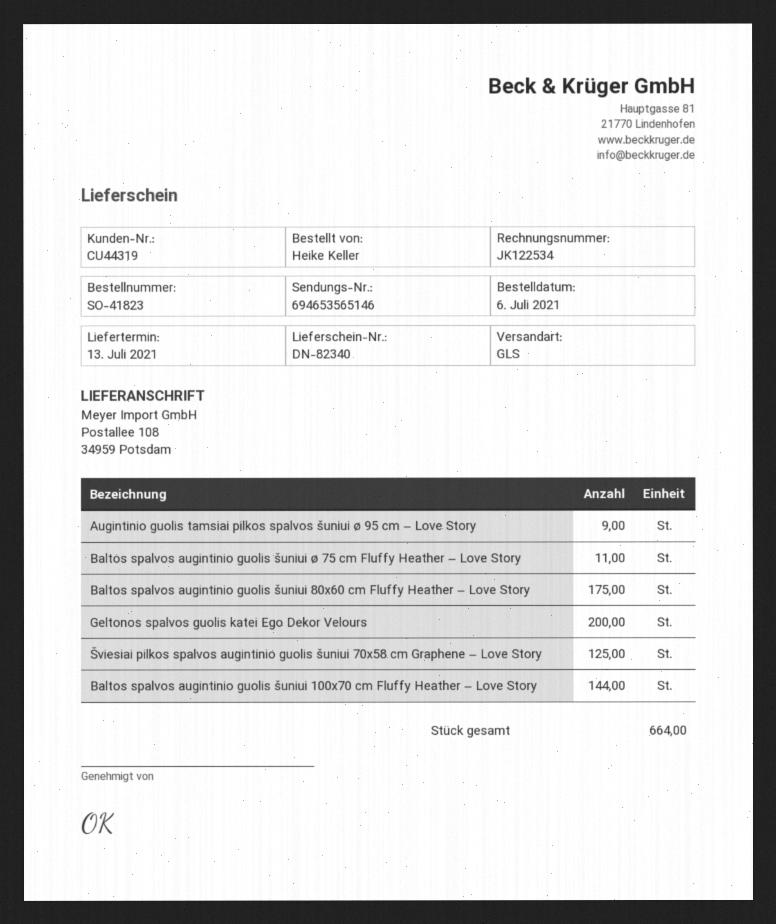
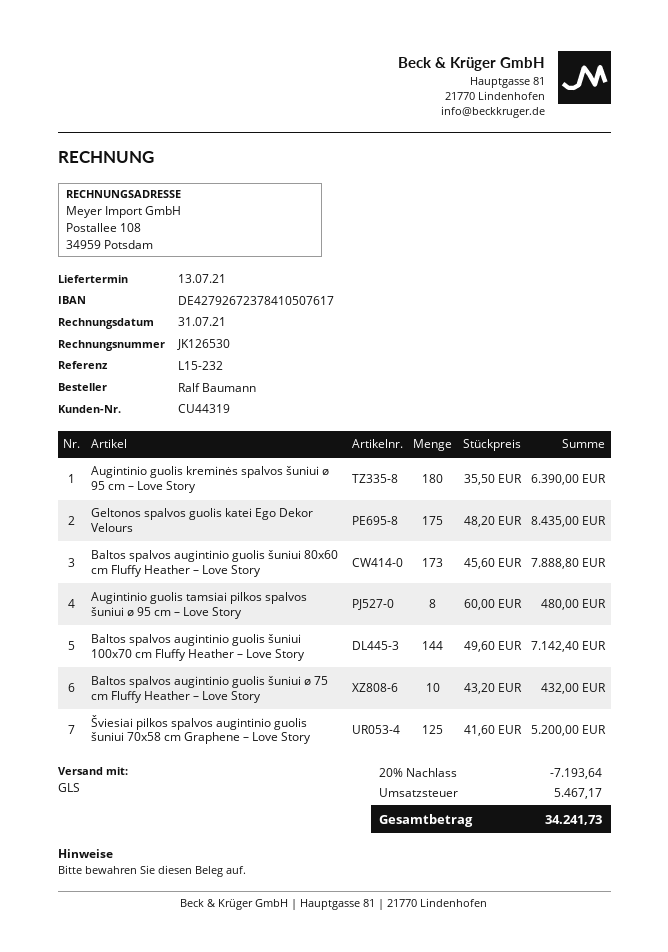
invoice number: JK122534 -> JK126530
ordered by: Heike Keller -> Ralf Baumann
Augintinio guolis tamsiai pilkos spalvos šuniui ø 95 cm – Love Story: 9 -> 8
Baltos spalvos augintinio guolis šuniui ø 75 cm Fluffy Heather – Love Story: 11 -> 10
Baltos spalvos augintinio guolis šuniui 80x60 cm Fluffy Heather – Love Story: 175 -> 173
Geltonos spalvos guolis katei Ego Dekor Velours: 200 -> 175
Augintinio guolis kreminės spalvos šuniui ø 95 cm – Love Story: none -> 180

